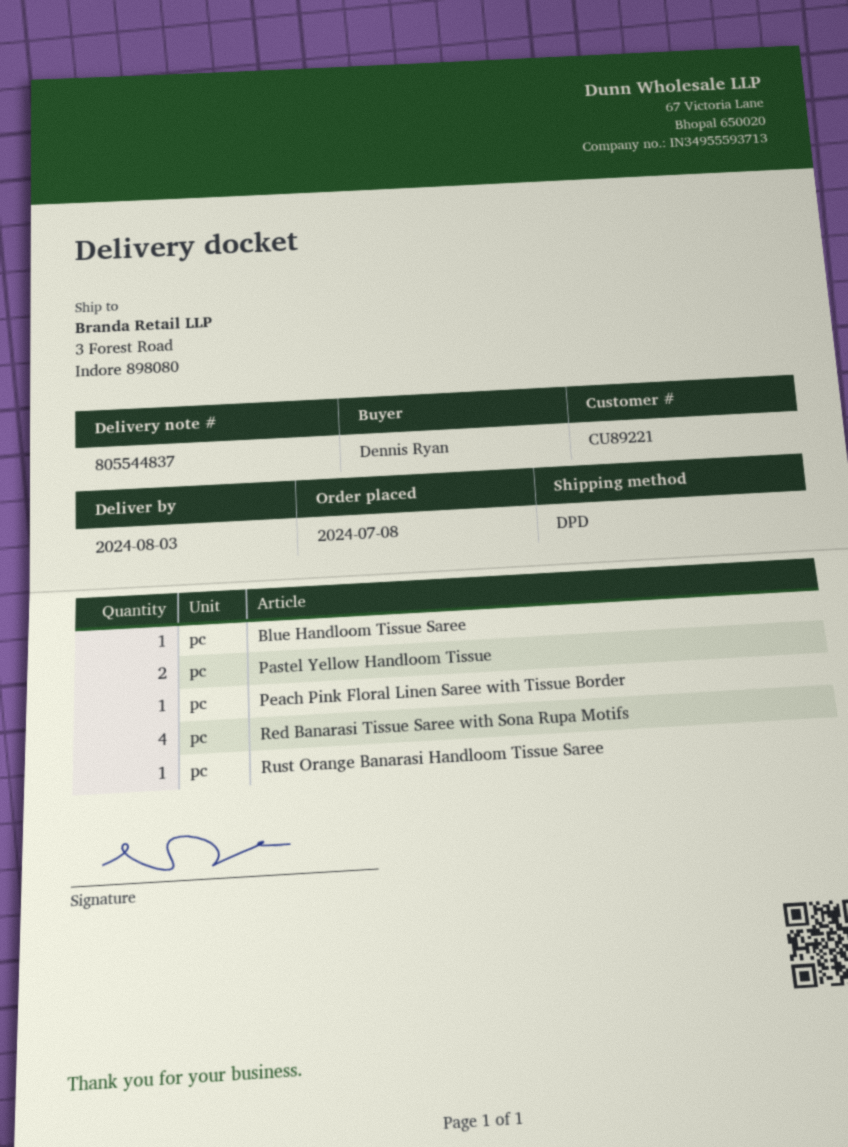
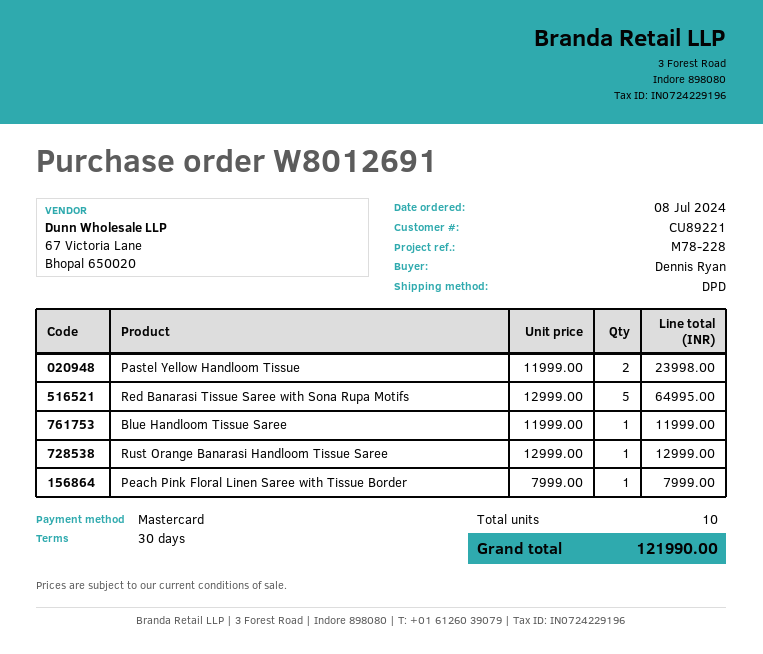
Red Banarasi Tissue Saree with Sona Rupa Motifs: 4 -> 5

